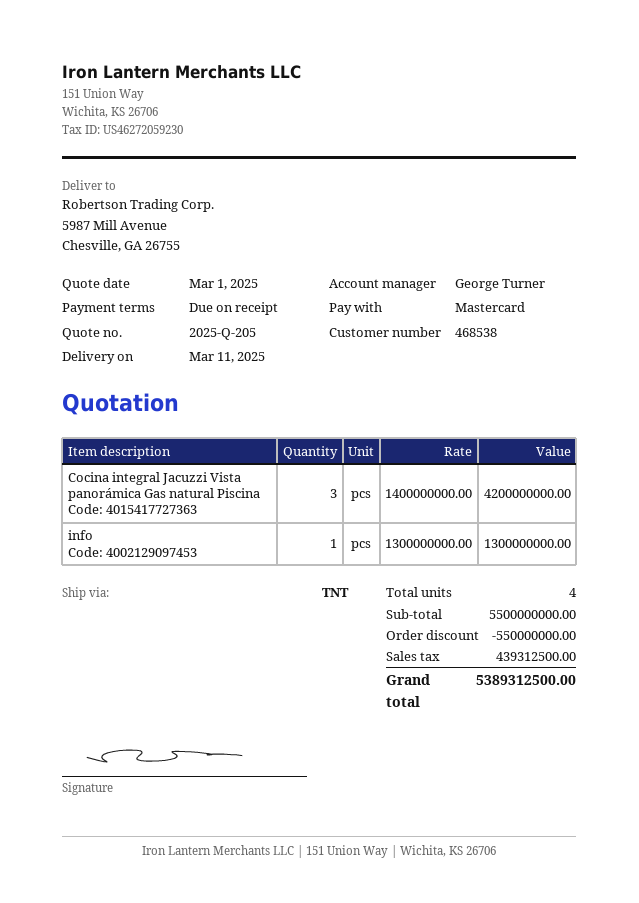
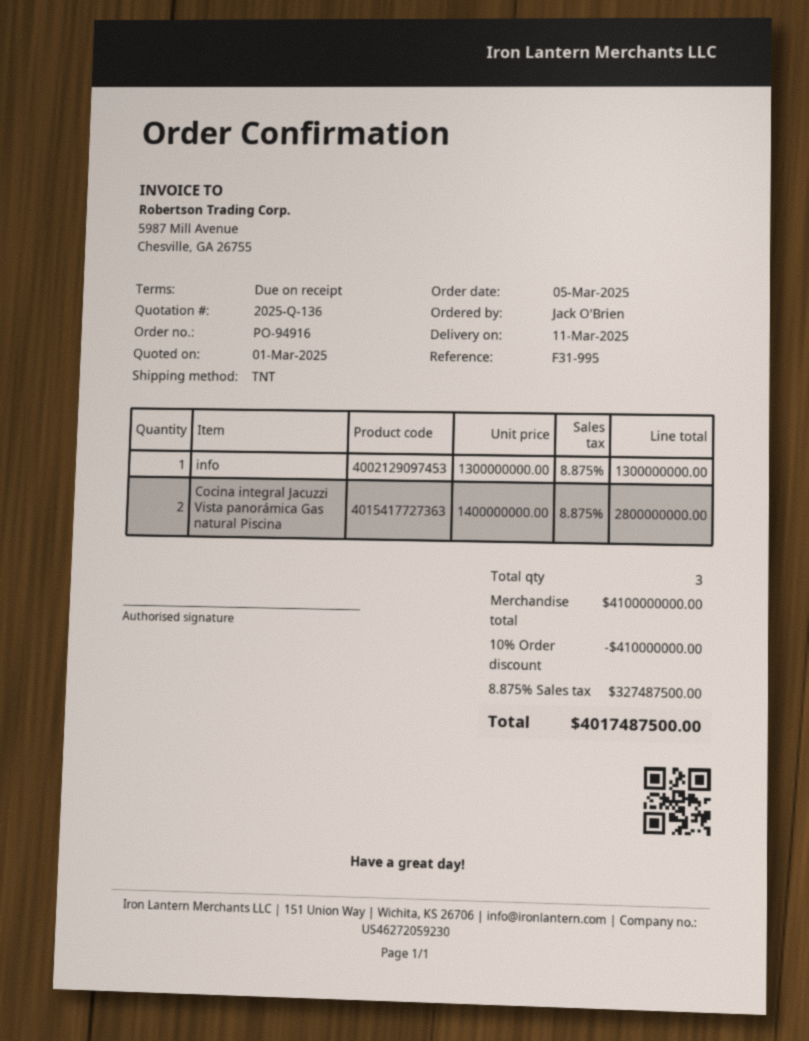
quote number: 2025-Q-205 -> 2025-Q-136
Cocina integral Jacuzzi Vista panorámica Gas natural Piscina: 3 x 1400000000.00 = 4200000000.00 -> 2 x 1400000000.00 = 2800000000.00
total quantity: 4 -> 3
subtotal: 5500000000.00 -> 4100000000.00
discount: 550000000.00 -> 410000000.00
tax: 439312500.00 -> 327487500.00
total: 5389312500.00 -> 4017487500.00

